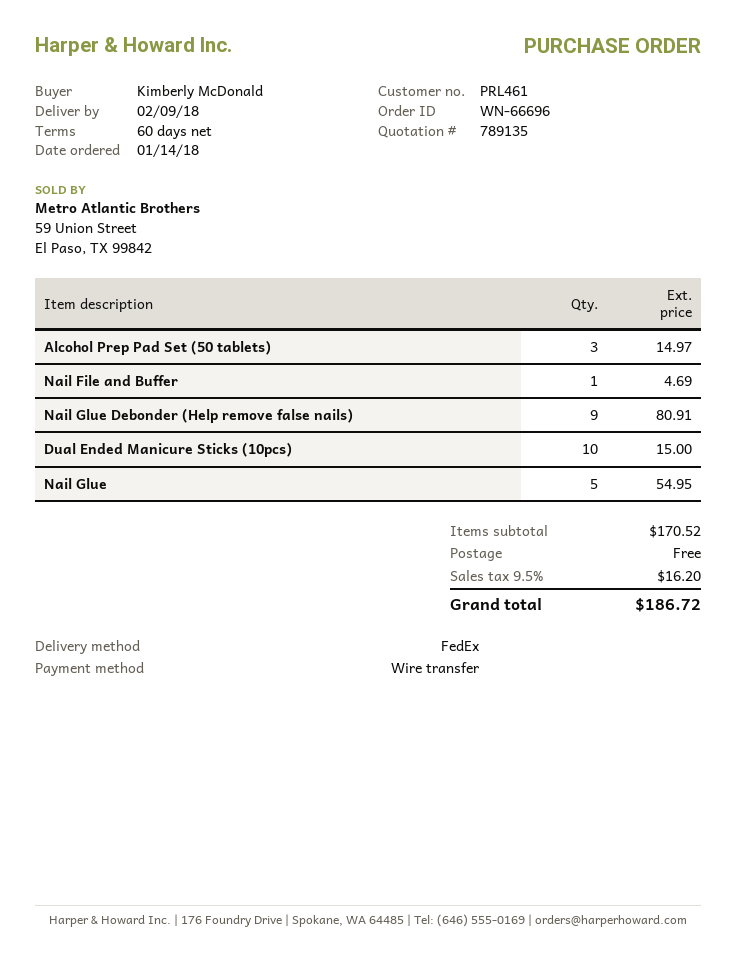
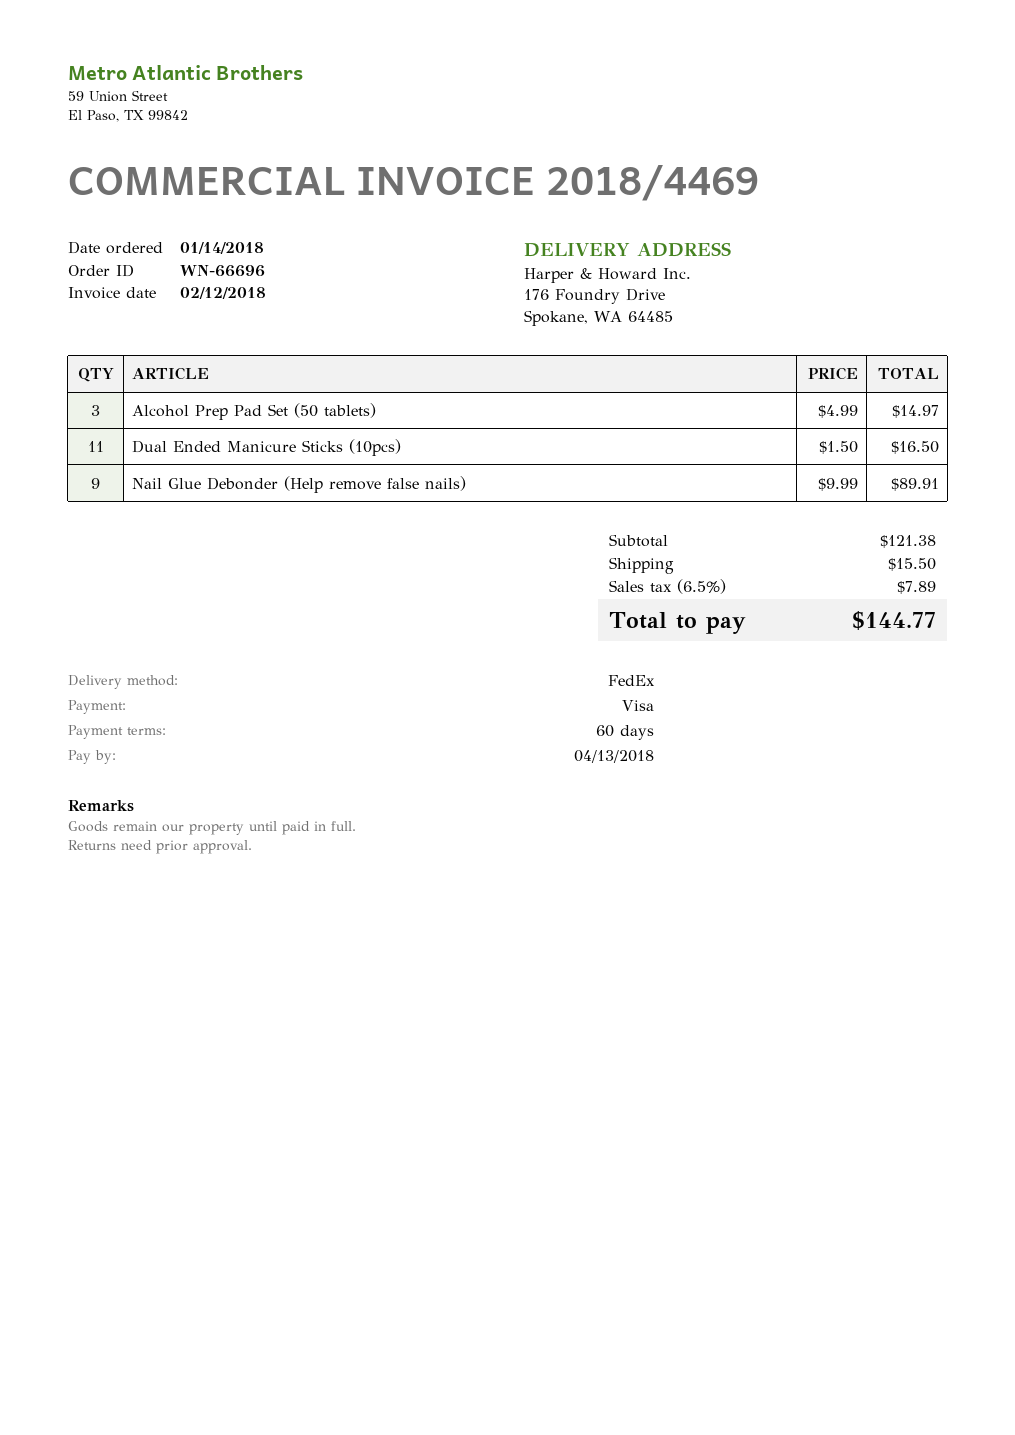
payment method: bank transfer -> Visa
Nail File and Buffer: 1 for 4.69 -> none
Nail Glue Debonder (Help remove false nails): 9 for 80.91 -> 9 for 89.91
Dual Ended Manicure Sticks (10pcs): 10 for 15.00 -> 11 for 16.50
Nail Glue: 5 for 54.95 -> none
subtotal: 170.52 -> 121.38
shipping: 0.00 -> 15.50
tax: 9.5% = 16.20 -> 6.5% = 7.89
total: 186.72 -> 144.77

